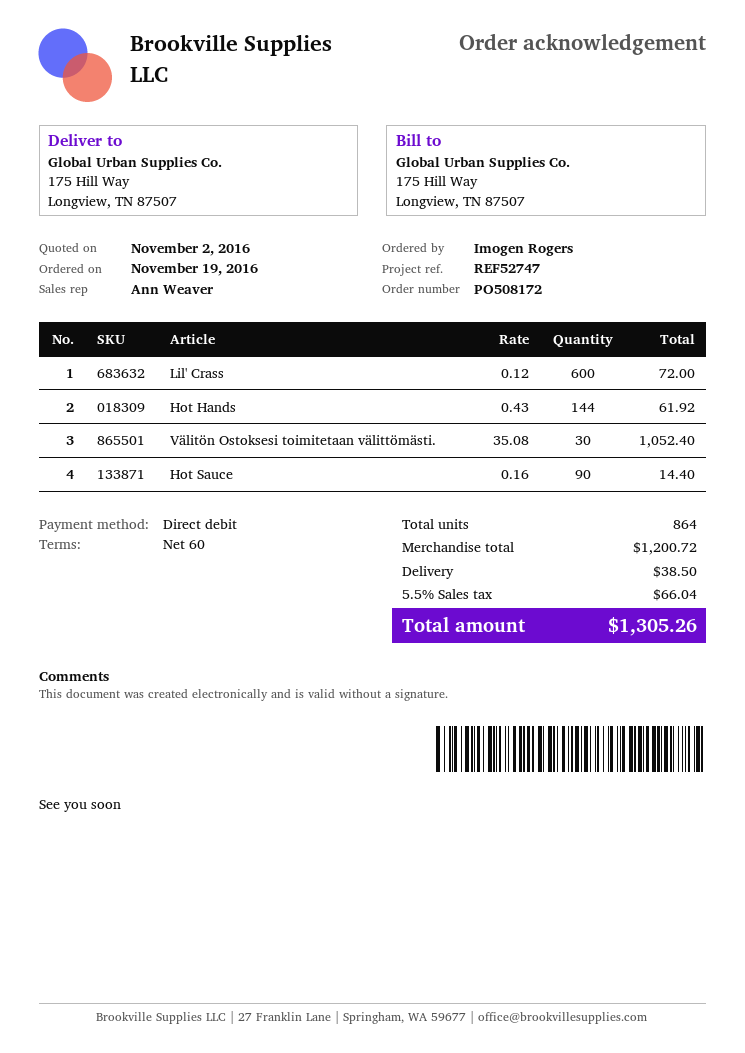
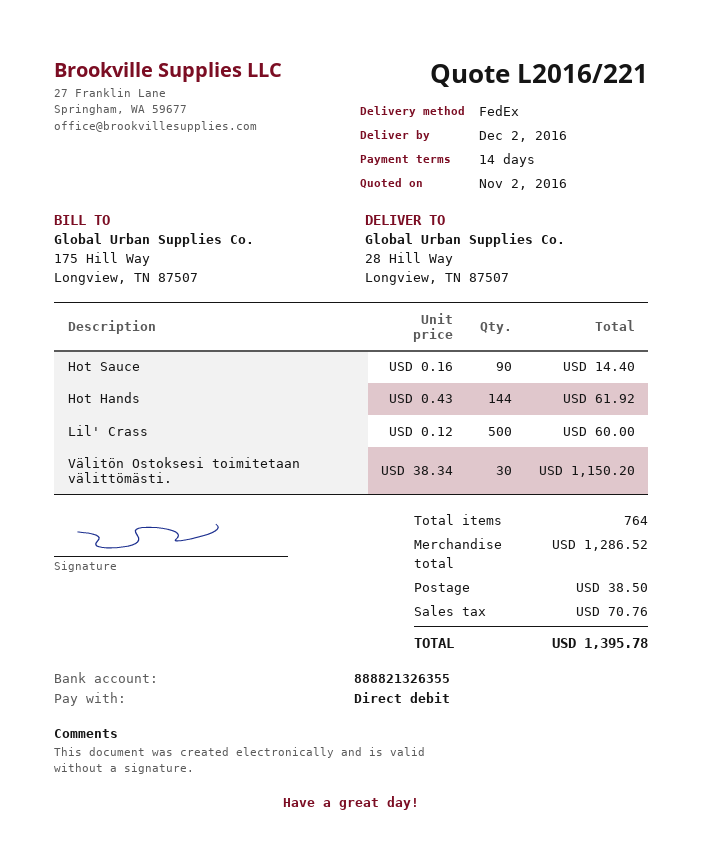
payment terms: 60 days -> 14 days
ship to: 175 Hill Way, Longview, TN 87507 -> 28 Hill Way, Longview, TN 87507
Lil' Crass: 600 x 0.12 = 72.00 -> 500 x 0.12 = 60.00
Välitön Ostoksesi toimitetaan välittömästi.: 30 x 35.08 = 1052.40 -> 30 x 38.34 = 1150.20
total quantity: 864 -> 764
subtotal: 1200.72 -> 1286.52
tax: 66.04 -> 70.76
total: 1305.26 -> 1395.78

